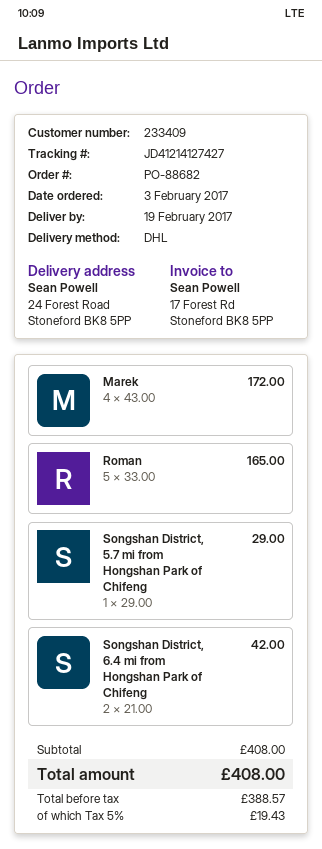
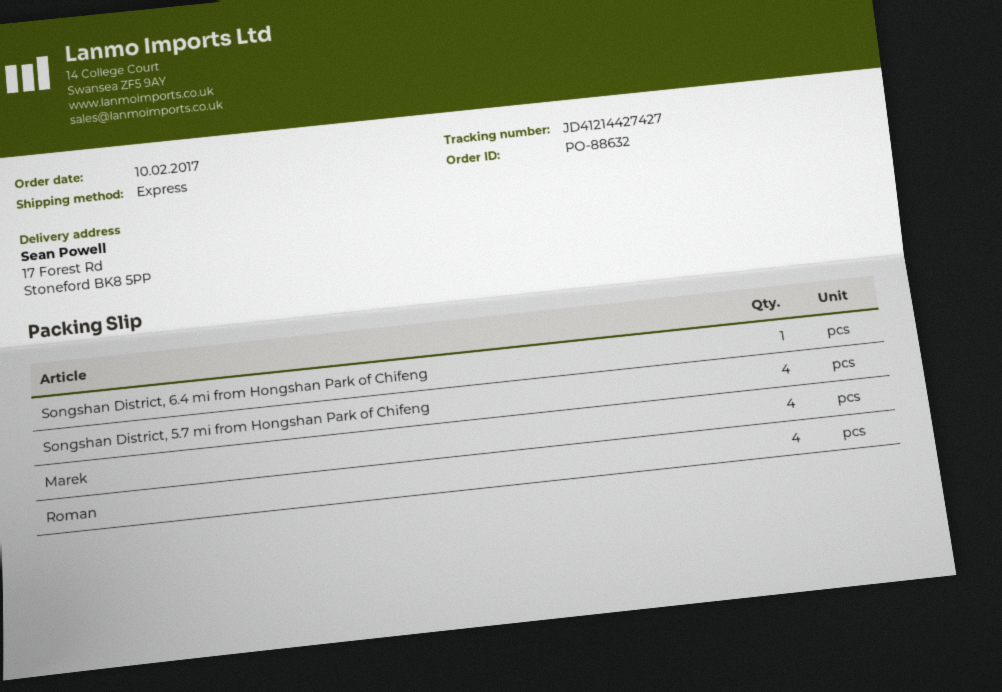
order number: PO-88682 -> PO-88632
order date: 2017-02-03 -> 2017-02-10
shipping method: DHL -> express
tracking number: JD41214127427 -> JD41214427427
ship to: 24 Forest Road, Stoneford BK8 5PP -> 17 Forest Rd, Stoneford BK8 5PP
Roman: 5 -> 4
Songshan District, 5.7 mi from Hongshan Park of Chifeng: 1 -> 4
Songshan District, 6.4 mi from Hongshan Park of Chifeng: 2 -> 1

